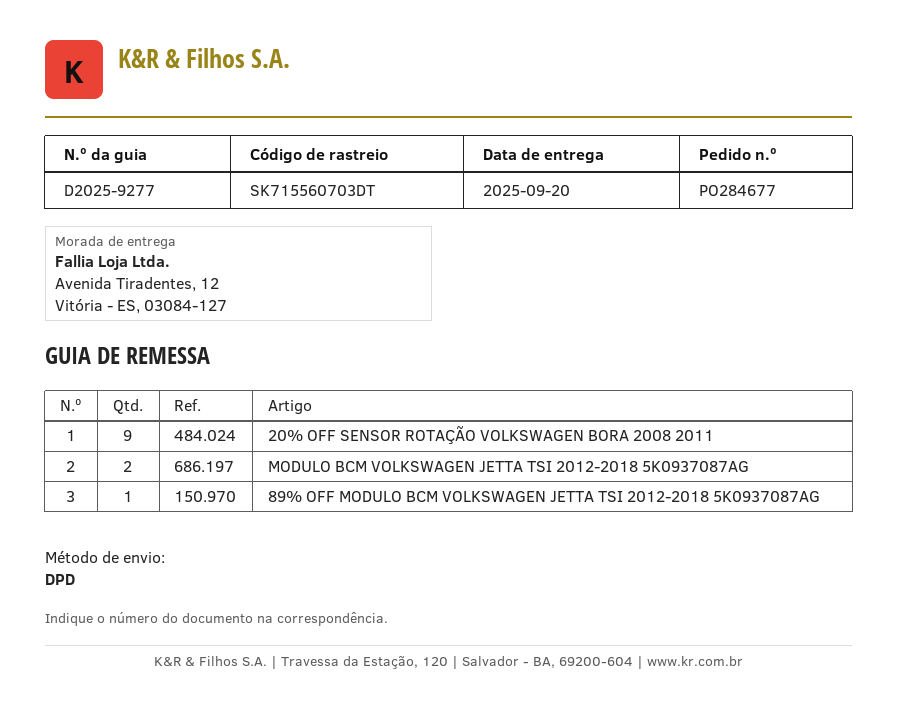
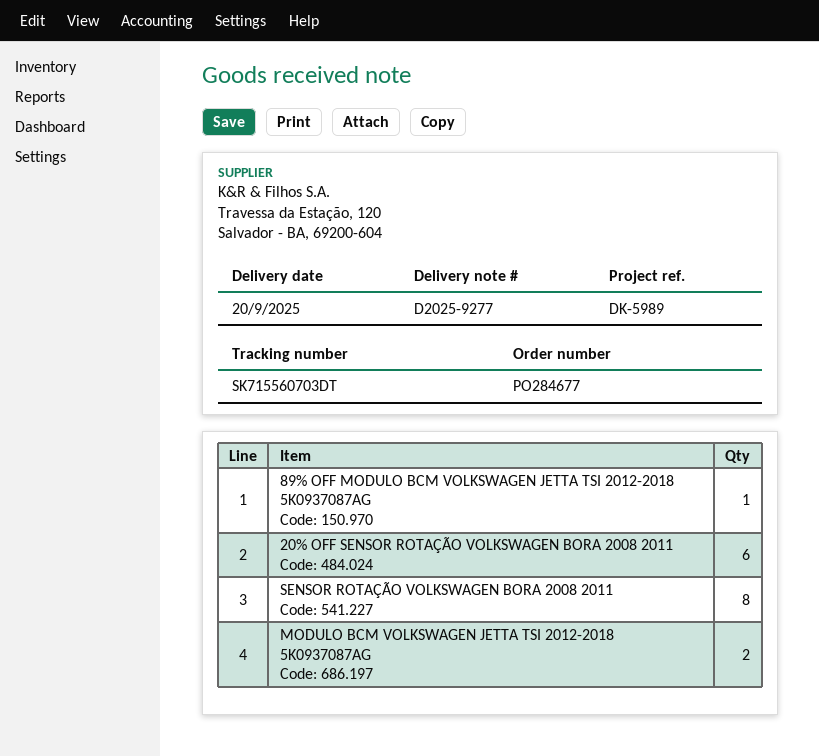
20% OFF SENSOR ROTAÇÃO VOLKSWAGEN BORA 2008 2011: 9 -> 6
SENSOR ROTAÇÃO VOLKSWAGEN BORA 2008 2011: none -> 8

